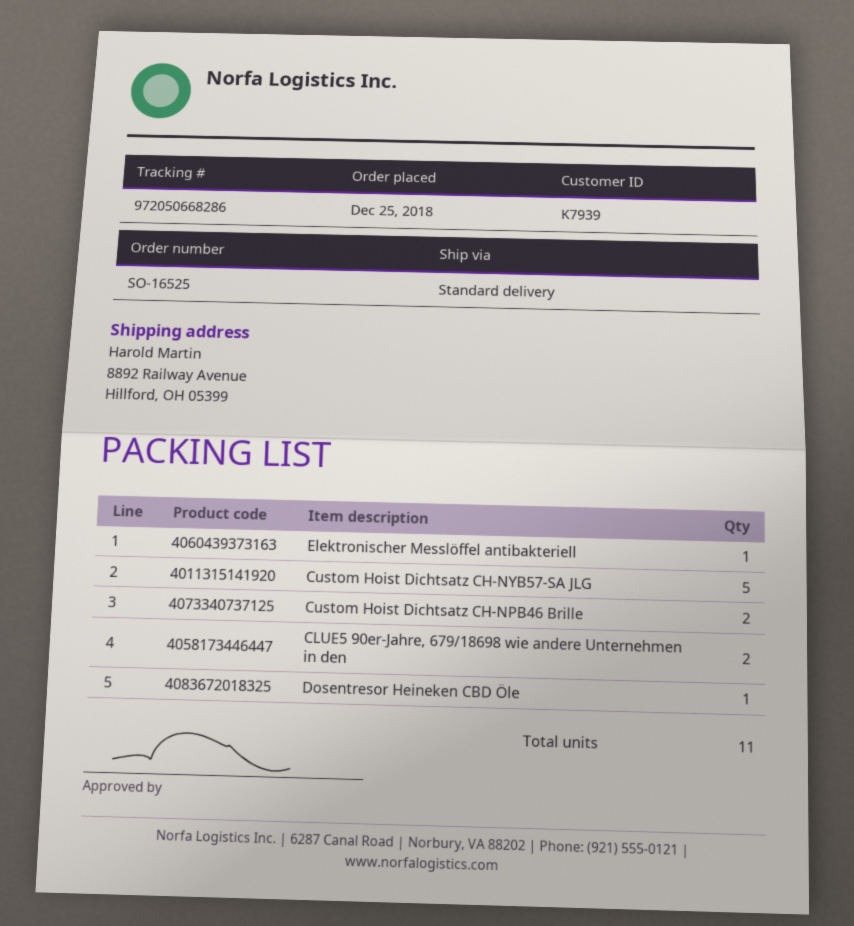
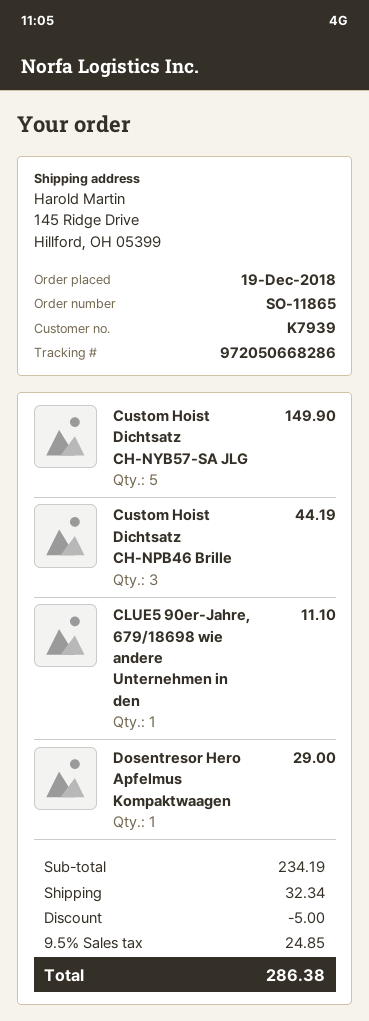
order number: SO-16525 -> SO-11865
order date: 2018-12-25 -> 2018-12-19
ship to: 8892 Railway Avenue, Hillford, OH 05399 -> 145 Ridge Drive, Hillford, OH 05399
Elektronischer Messlöffel antibakteriell: 1 -> none
Custom Hoist Dichtsatz CH-NPB46 Brille: 2 -> 3
CLUE5 90er-Jahre, 679/18698 wie andere Unternehmen in den: 2 -> 1
Dosentresor Heineken CBD Öle: 1 -> none
Dosentresor Hero Apfelmus Kompaktwaagen: none -> 1

